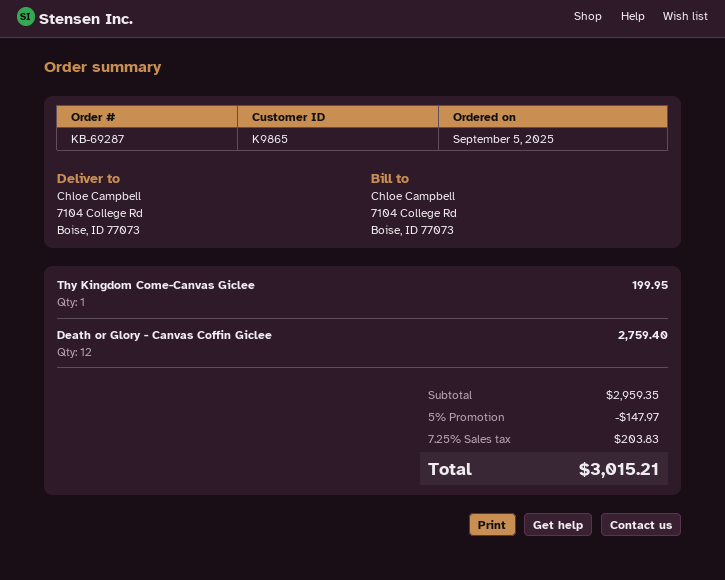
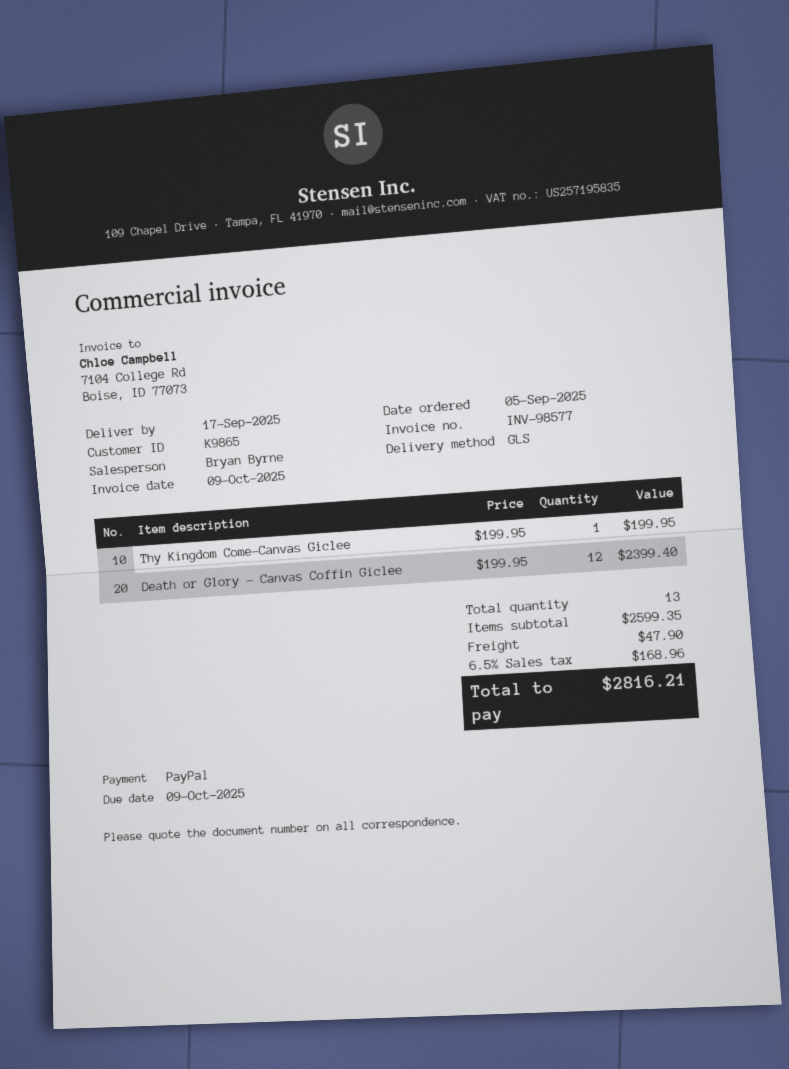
Death or Glory - Canvas Coffin Giclee: 12 for 2759.40 -> 12 for 2399.40
subtotal: 2959.35 -> 2599.35
discount: 5% = 147.97 -> none
shipping: none -> 47.90
tax: 7.25% = 203.83 -> 6.5% = 168.96
total: 3015.21 -> 2816.21

